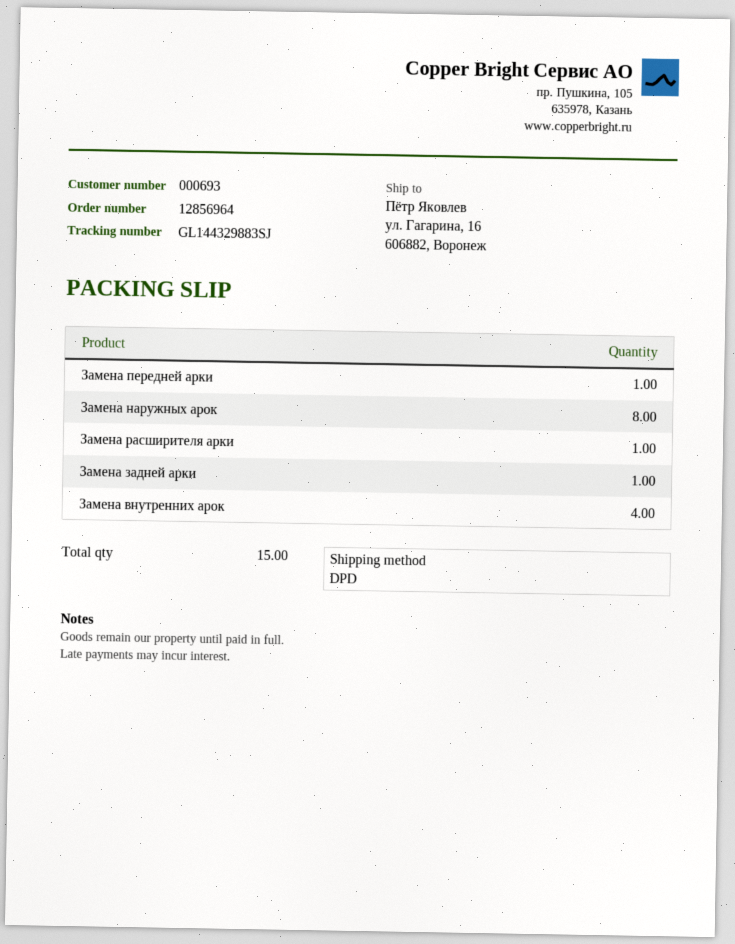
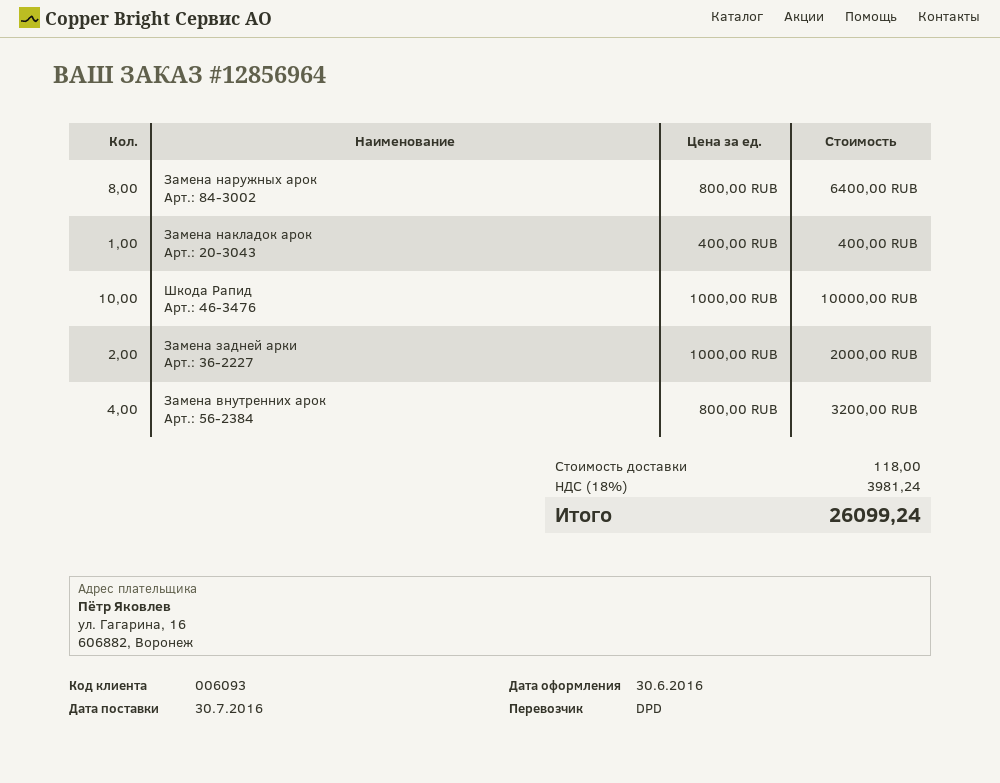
customer number: 000693 -> 006093
Замена передней арки: 1 -> none
Замена расширителя арки: 1 -> none
Замена задней арки: 1 -> 2
Замена накладок арок: none -> 1
Шкода Рапид: none -> 10

